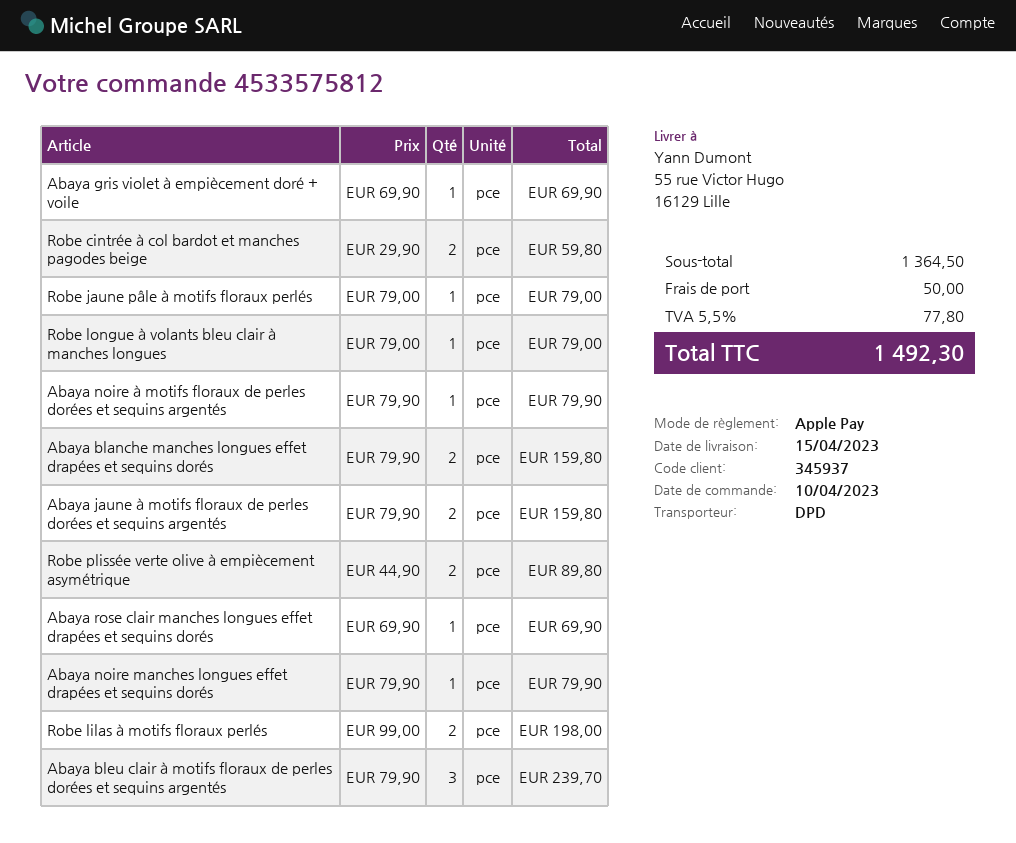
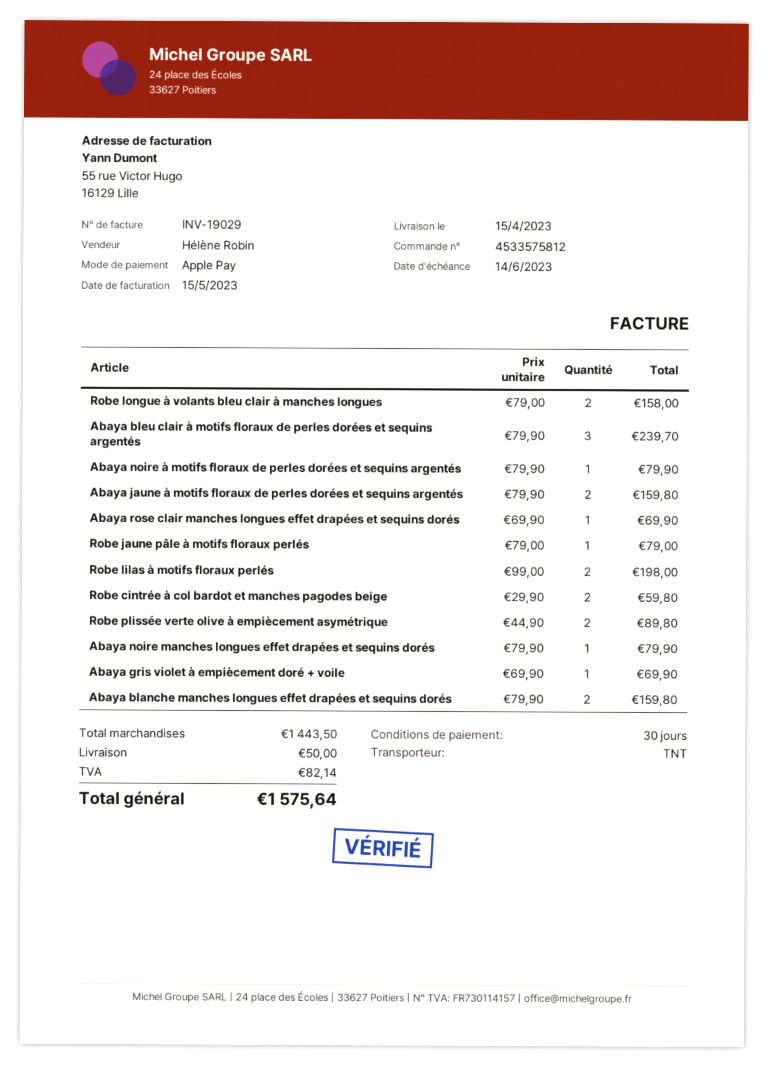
shipping method: DPD -> TNT
Robe longue à volants bleu clair à manches longues: 1 x 79.00 = 79.00 -> 2 x 79.00 = 158.00
subtotal: 1364.50 -> 1443.50
tax: 77.80 -> 82.14
total: 1492.30 -> 1575.64

